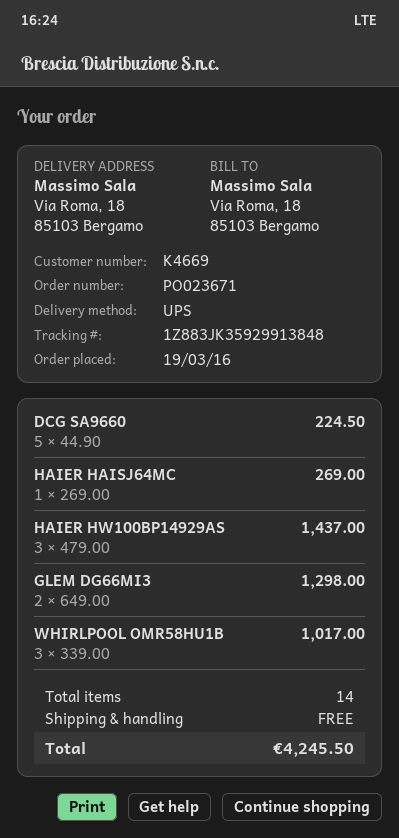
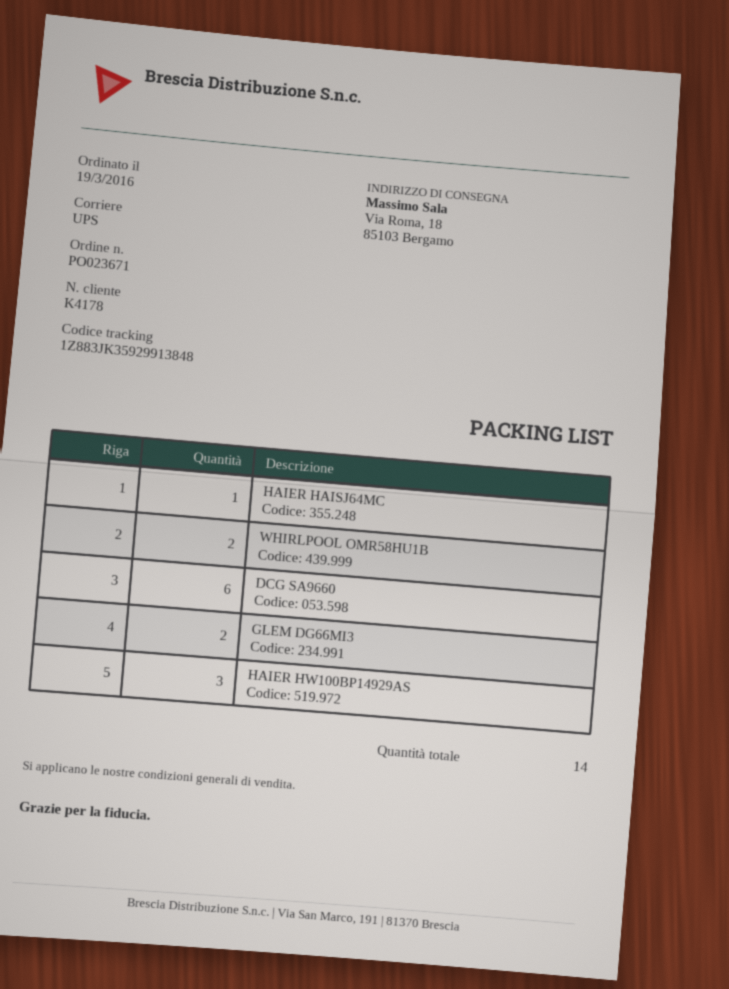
customer number: K4669 -> K4178
DCG SA9660: 5 -> 6
WHIRLPOOL OMR58HU1B: 3 -> 2

